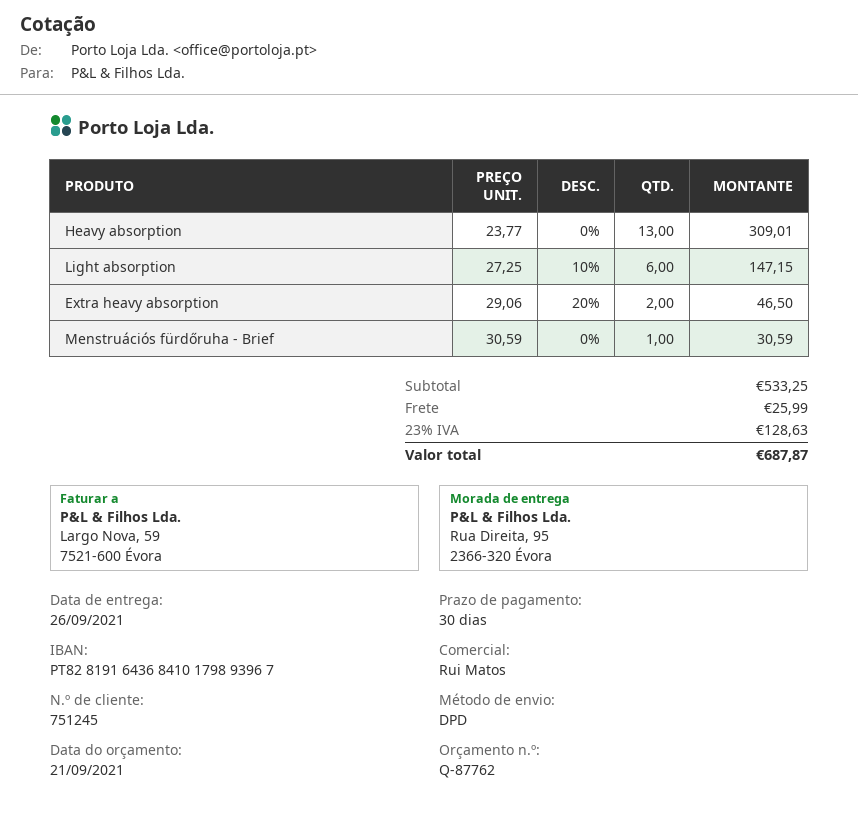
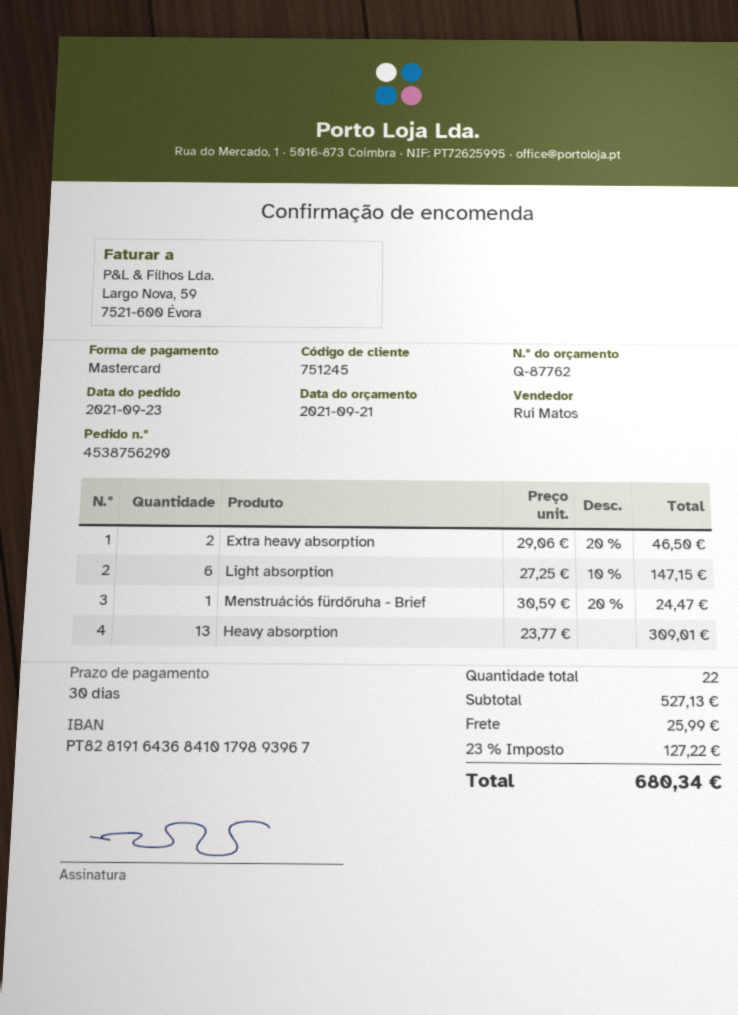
Menstruációs fürdőruha - Brief: 1 x 30.59 = 30.59 -> 1 x 30.59 - 20% = 24.47
subtotal: 533.25 -> 527.13
tax: 23% = 128.63 -> 23% = 127.22
total: 687.87 -> 680.34

